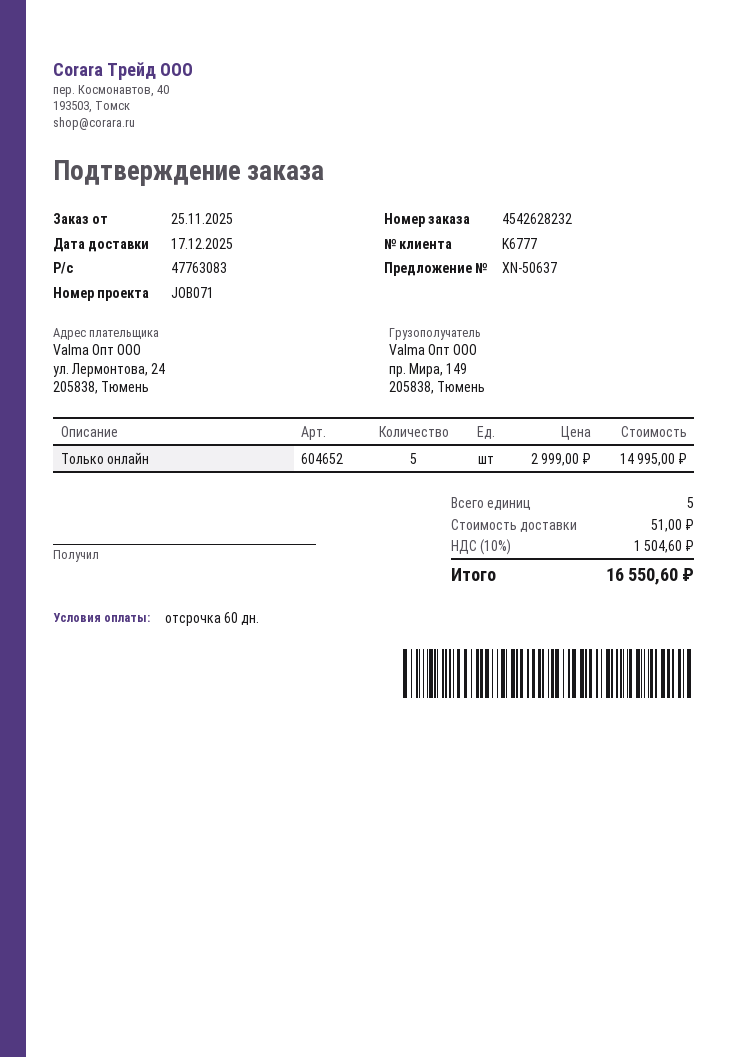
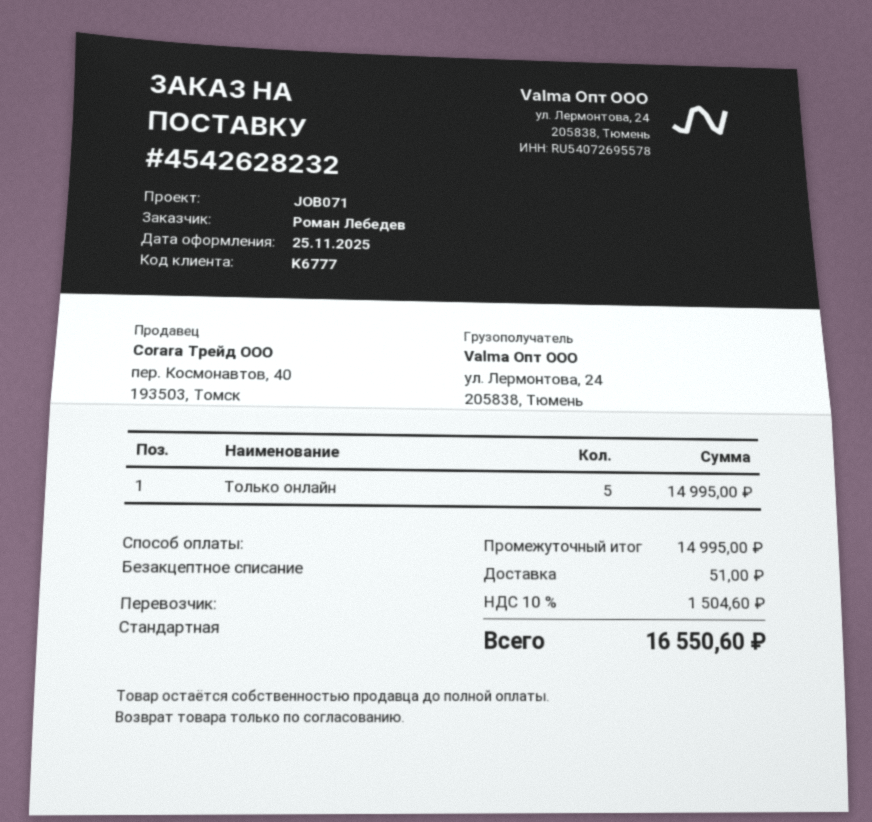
ship to: пр. Мира, 149, 205838, Тюмень -> ул. Лермонтова, 24, 205838, Тюмень

